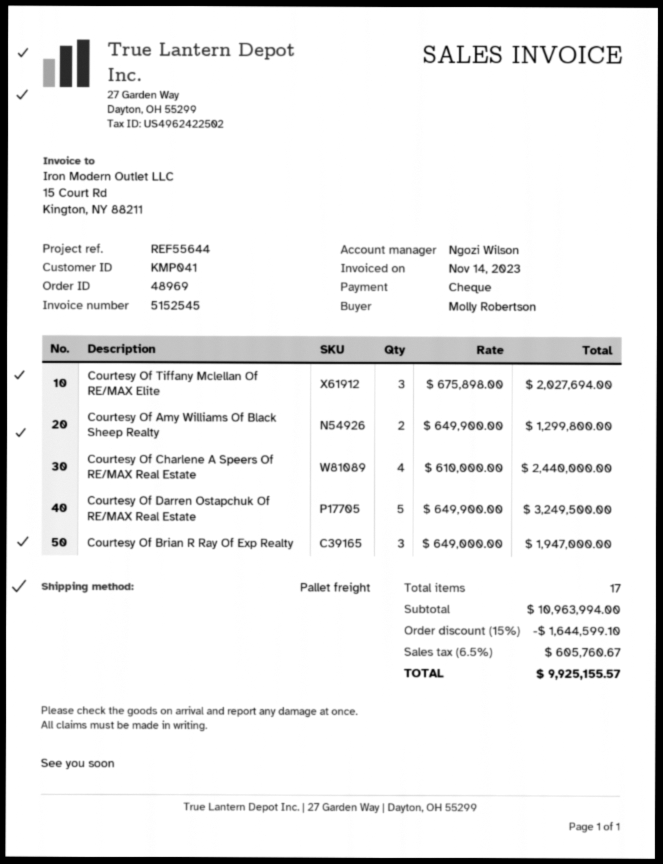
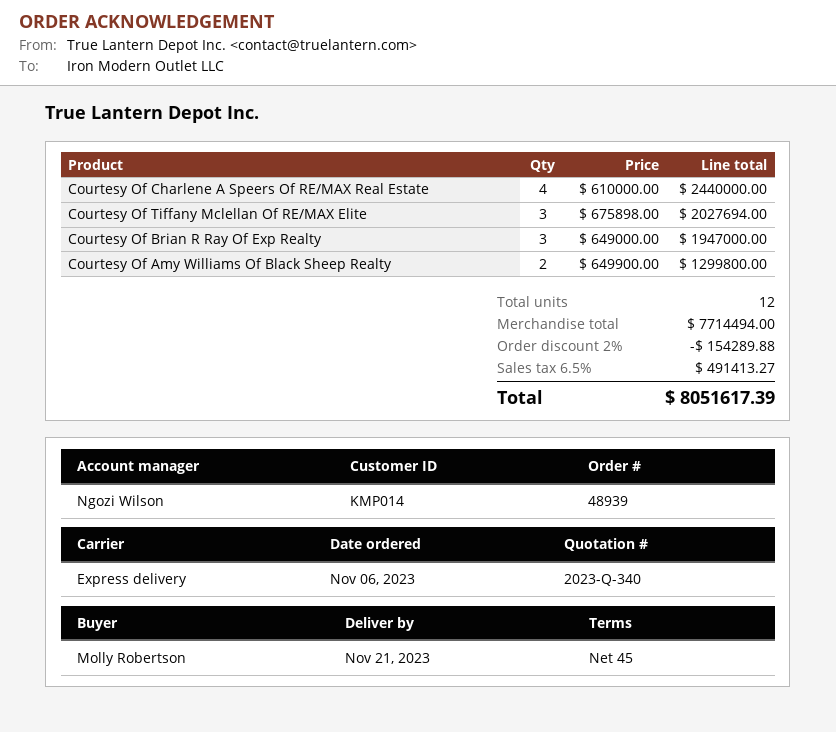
order number: 48969 -> 48939
customer number: KMP041 -> KMP014
shipping method: pallet freight -> express
Courtesy Of Darren Ostapchuk Of RE/MAX Real Estate: 5 x 649900.00 = 3249500.00 -> none
total quantity: 17 -> 12
subtotal: 10963994.00 -> 7714494.00
discount: 15% = 1644599.10 -> 2% = 154289.88
tax: 6.5% = 605760.67 -> 6.5% = 491413.27
total: 9925155.57 -> 8051617.39

